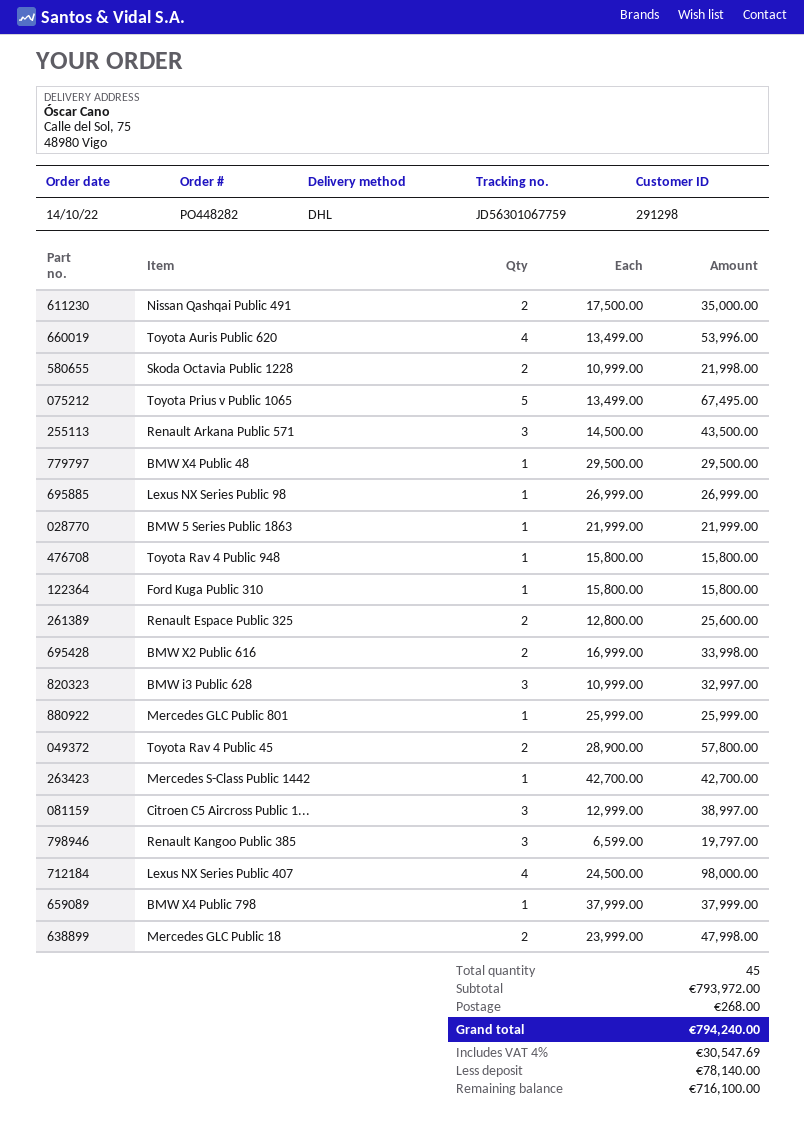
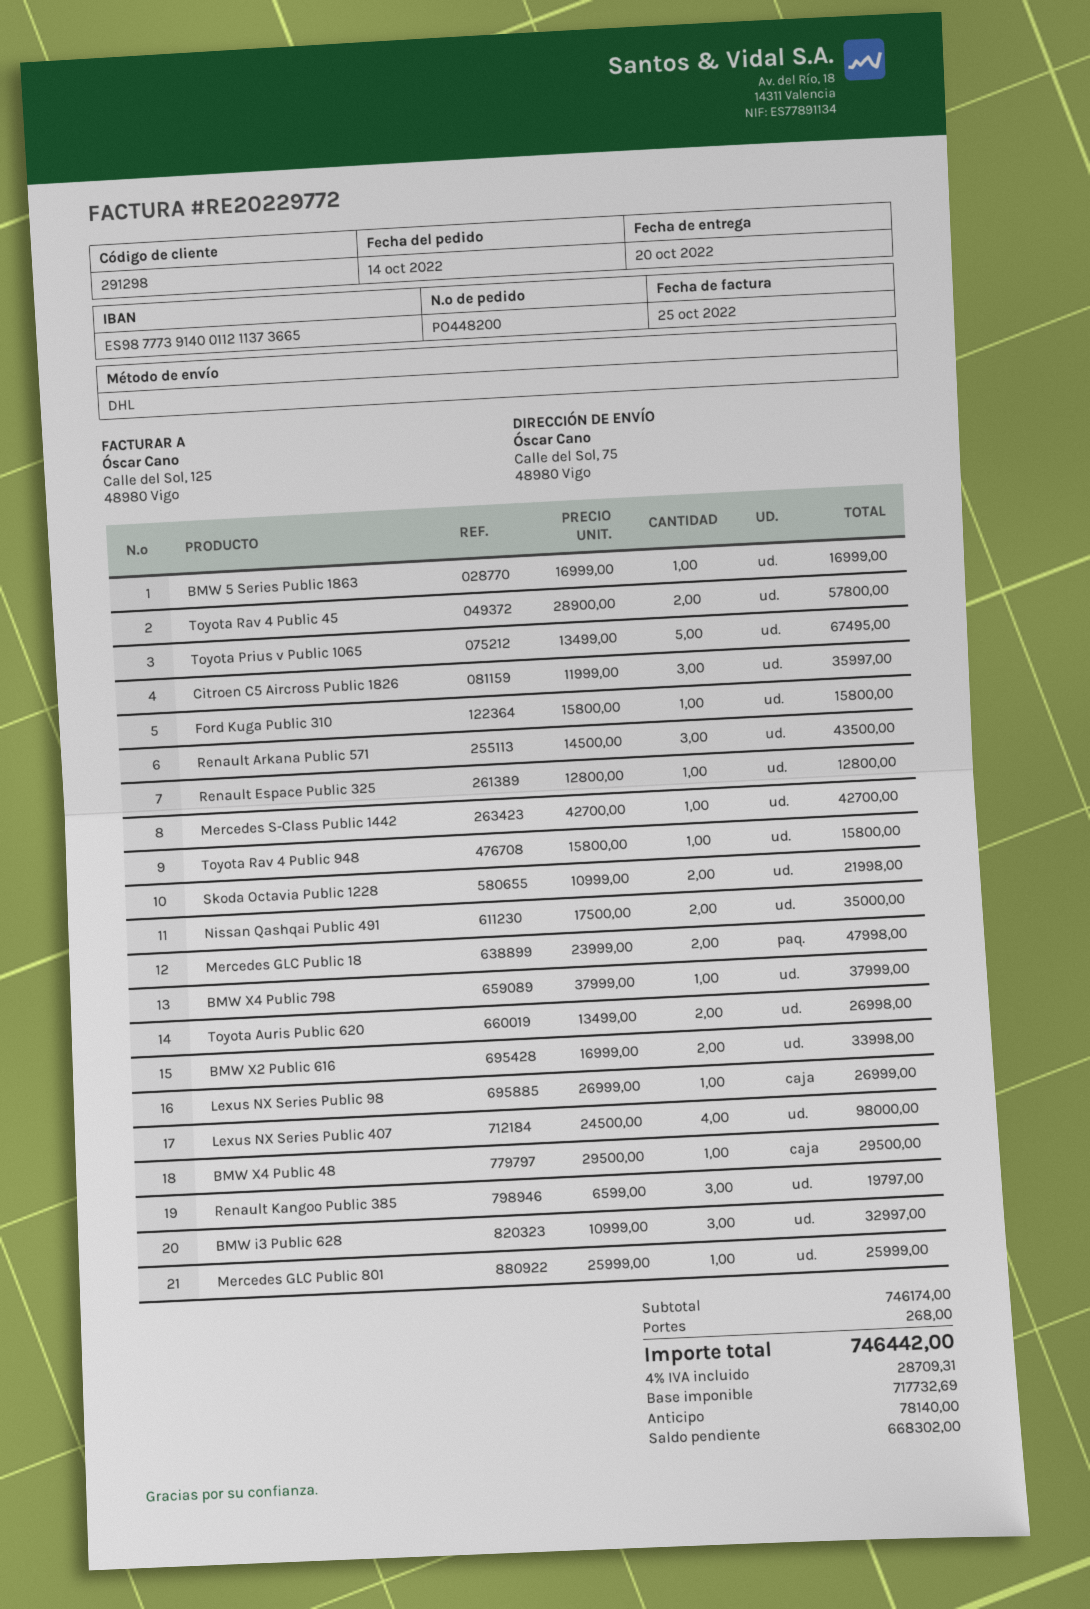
order number: PO448282 -> PO448200
Toyota Auris Public 620: 4 x 13499.00 = 53996.00 -> 2 x 13499.00 = 26998.00
BMW 5 Series Public 1863: 1 x 21999.00 = 21999.00 -> 1 x 16999.00 = 16999.00
Renault Espace Public 325: 2 x 12800.00 = 25600.00 -> 1 x 12800.00 = 12800.00
Citroen C5 Aircross Public 1...: 3 x 12999.00 = 38997.00 -> 3 x 11999.00 = 35997.00
subtotal: 793972.00 -> 746174.00
tax: 4% = 30547.69 -> 4% = 28709.31
total: 794240.00 -> 746442.00
balance: 716100.00 -> 668302.00

